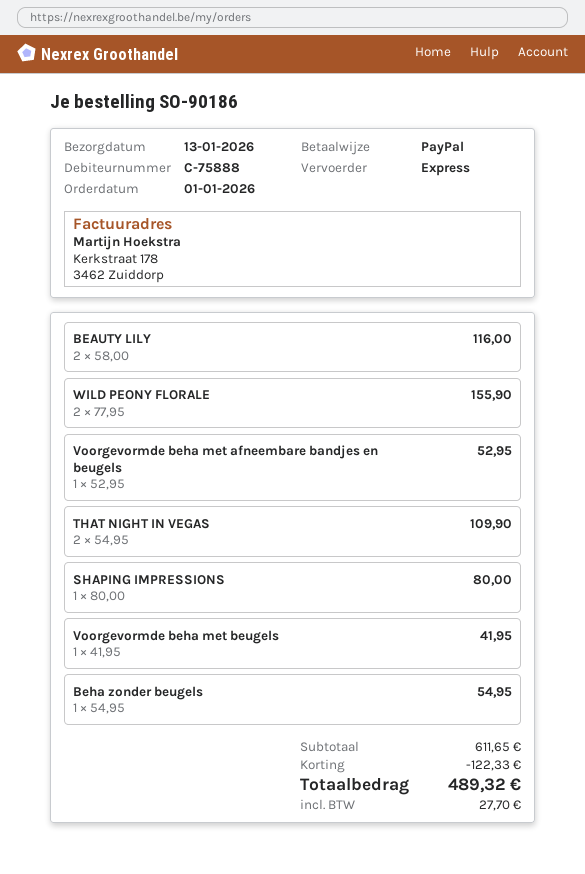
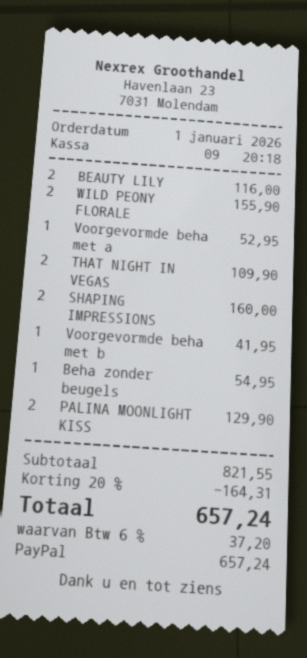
SHAPING IMPRESSIONS: 1 for 80.00 -> 2 for 160.00
PALINA MOONLIGHT KISS: none -> 2 for 129.90
subtotal: 611.65 -> 821.55
discount: 122.33 -> 164.31
tax: 27.70 -> 37.20
total: 489.32 -> 657.24

